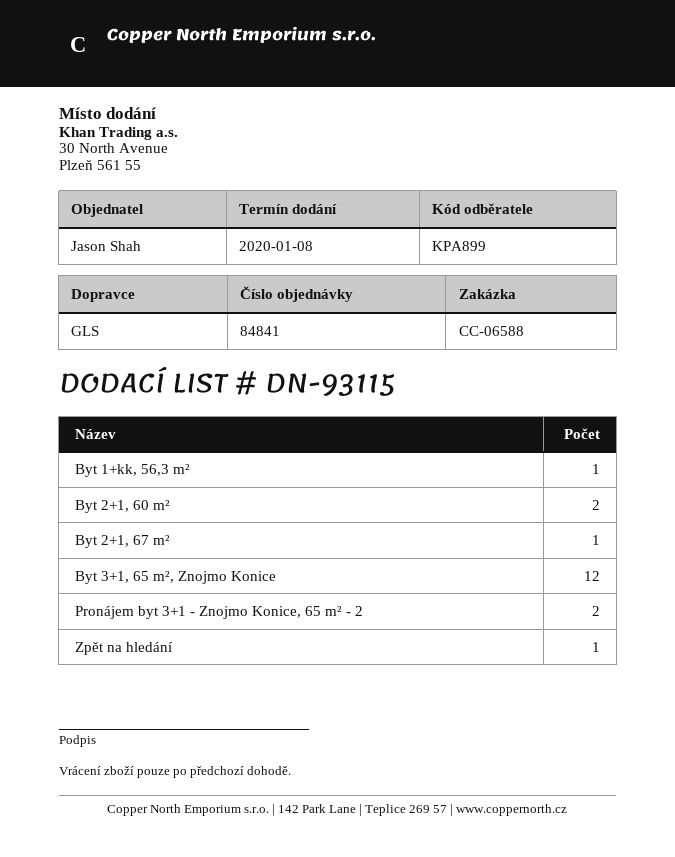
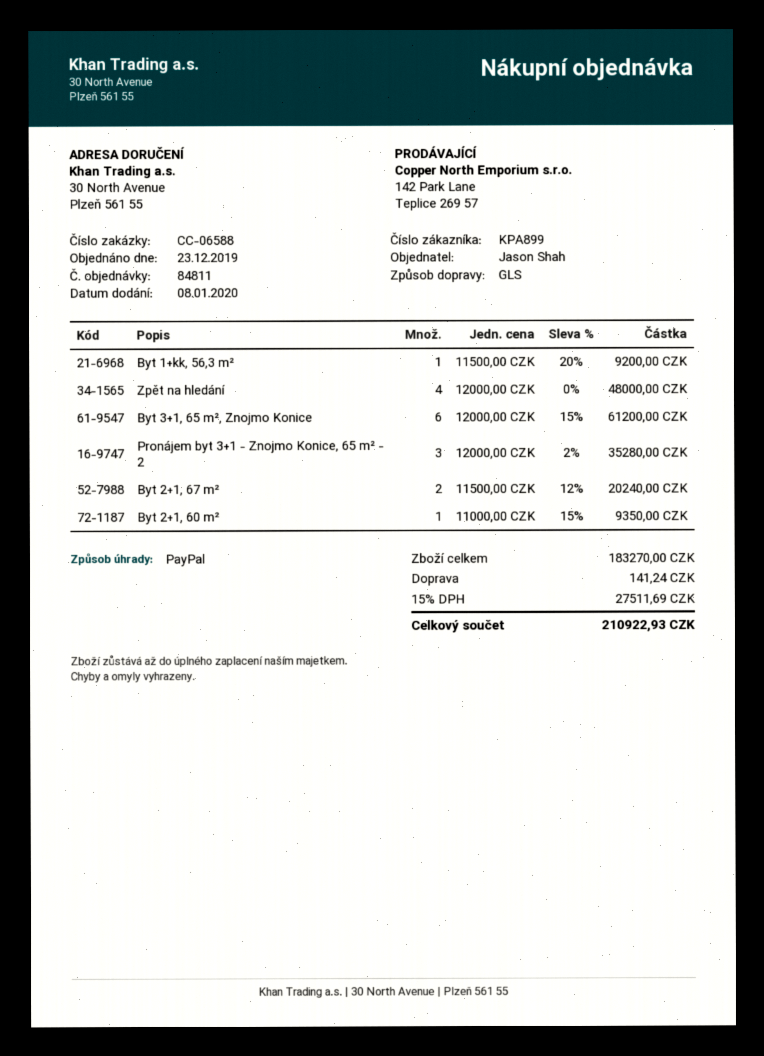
order number: 84841 -> 84811
Byt 2+1, 60 m²: 2 -> 1
Byt 2+1, 67 m²: 1 -> 2
Byt 3+1, 65 m², Znojmo Konice: 12 -> 6
Pronájem byt 3+1 - Znojmo Konice, 65 m² - 2: 2 -> 3
Zpět na hledání: 1 -> 4

